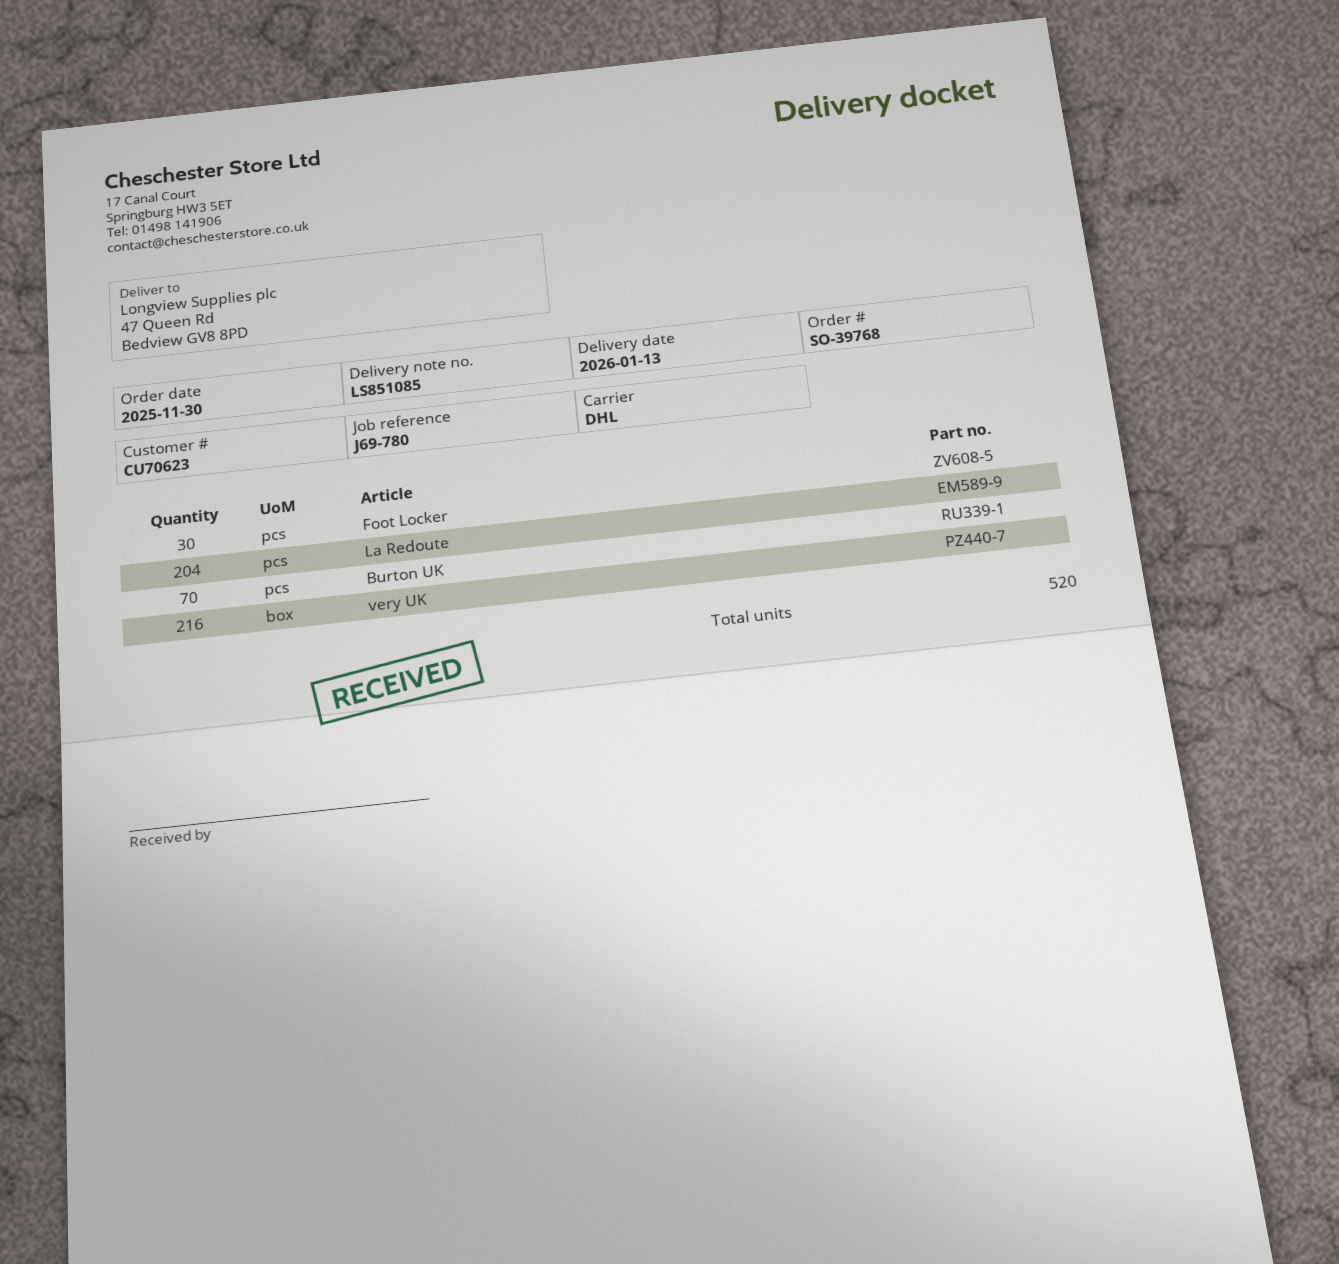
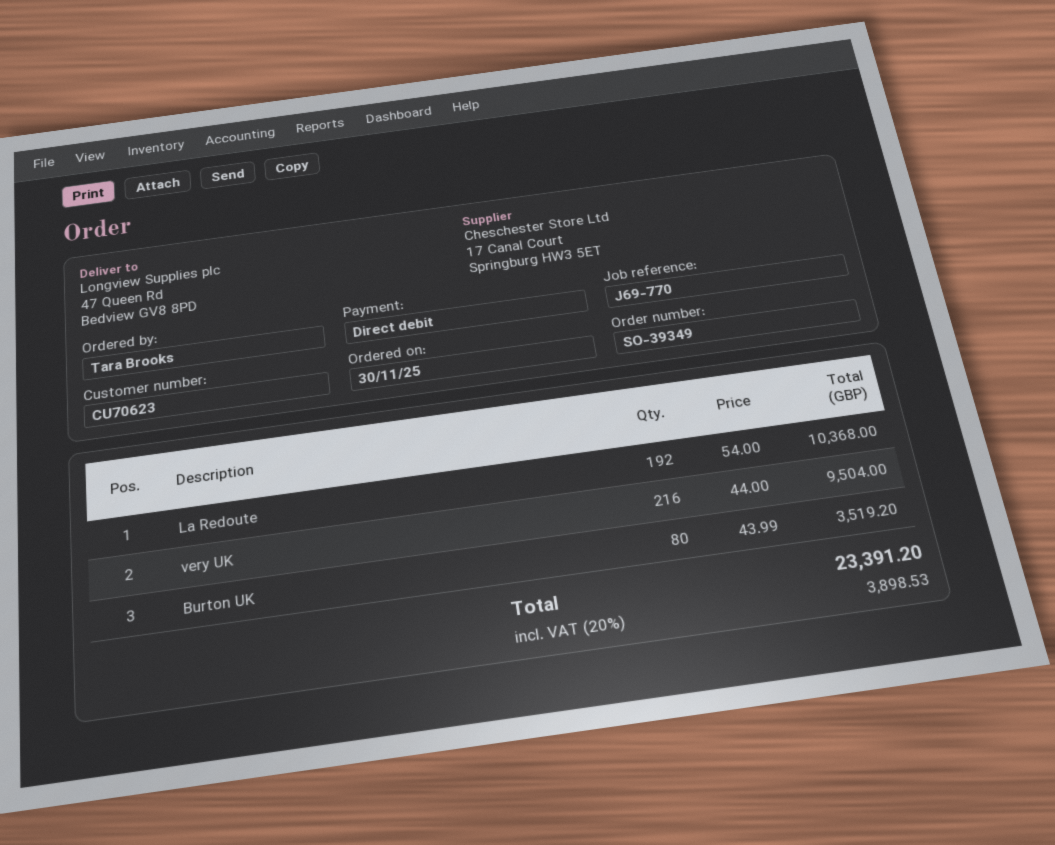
order number: SO-39768 -> SO-39349
reference: J69-780 -> J69-770
Foot Locker: 30 -> none
La Redoute: 204 -> 192
Burton UK: 70 -> 80

